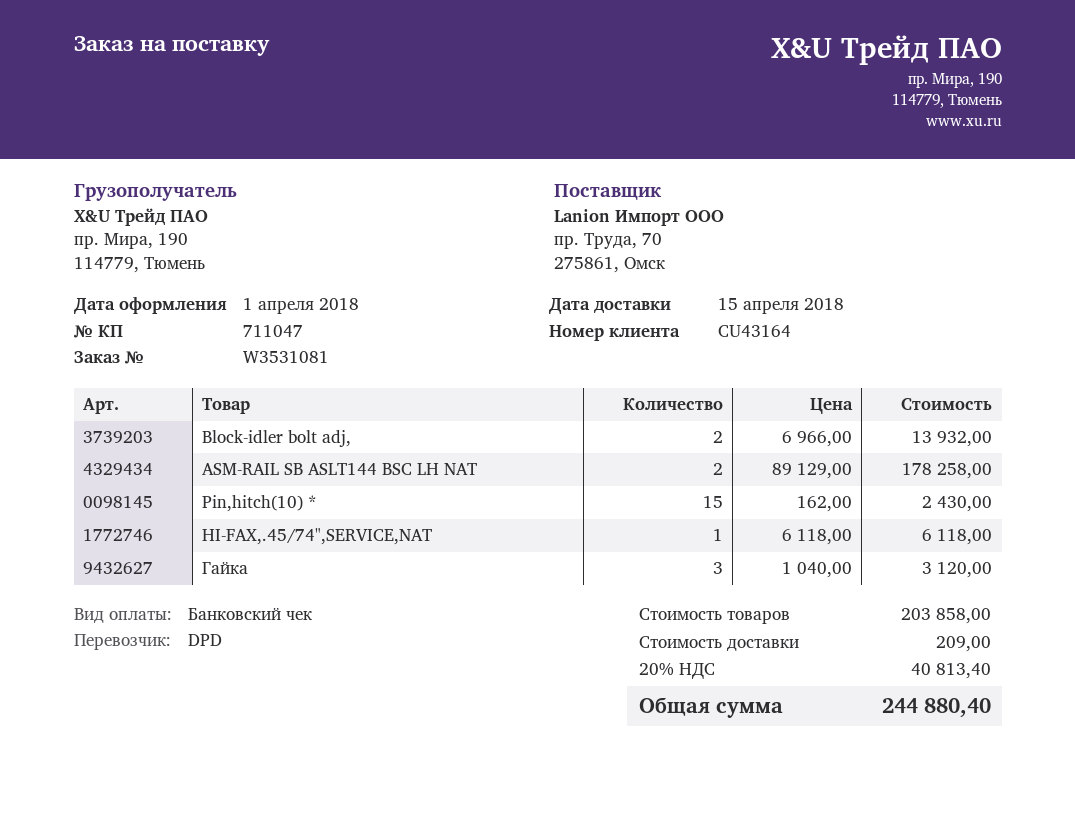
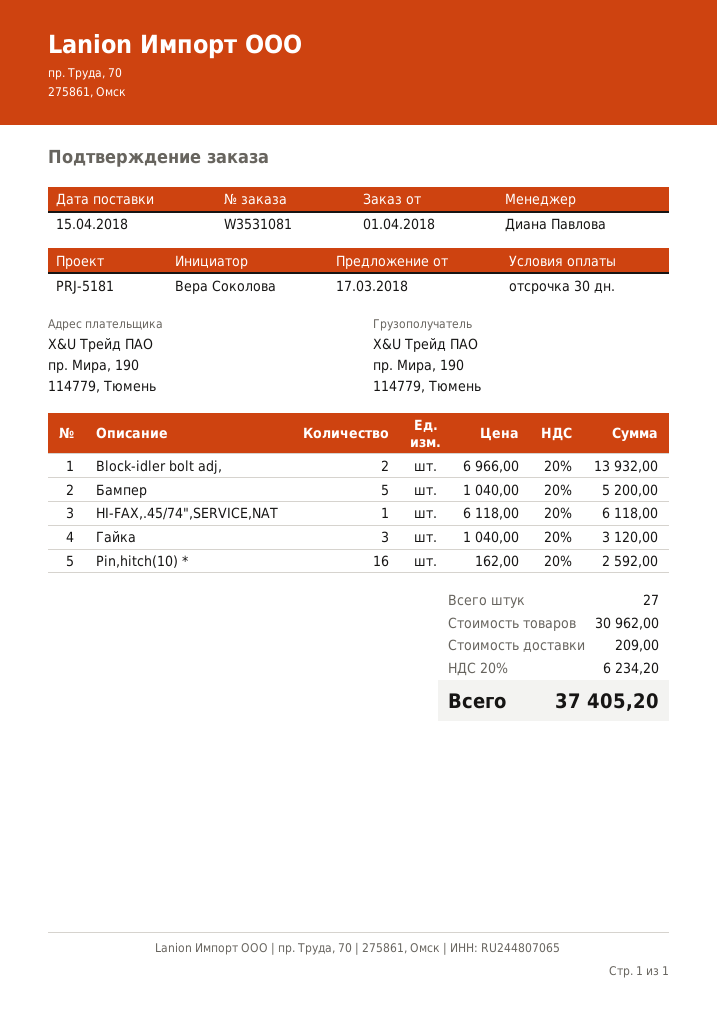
ASM-RAIL SB ASLT144 BSC LH NAT: 2 x 89129.00 = 178258.00 -> none
Pin,hitch(10) *: 15 x 162.00 = 2430.00 -> 16 x 162.00 = 2592.00
Бампер: none -> 5 x 1040.00 = 5200.00
subtotal: 203858.00 -> 30962.00
tax: 20% = 40813.40 -> 20% = 6234.20
total: 244880.40 -> 37405.20

